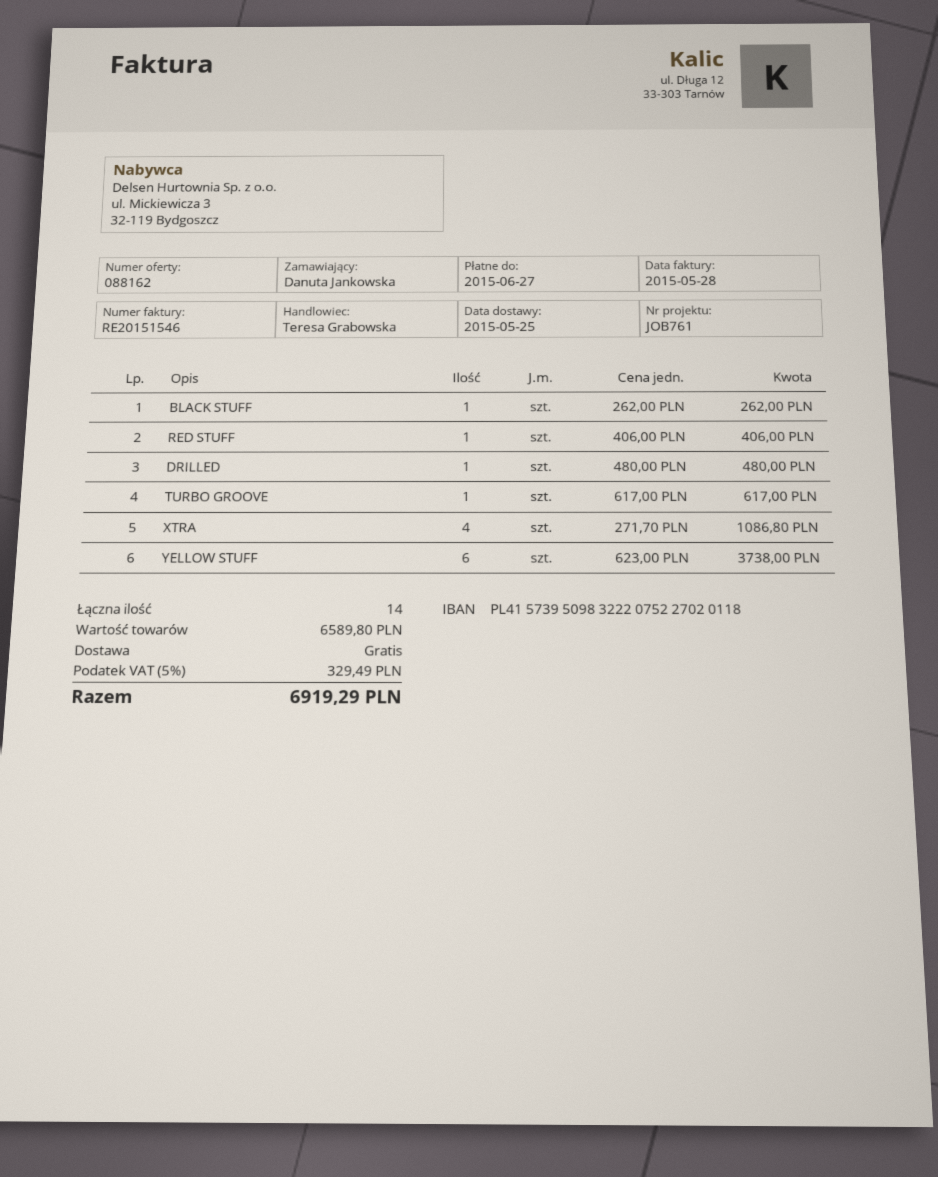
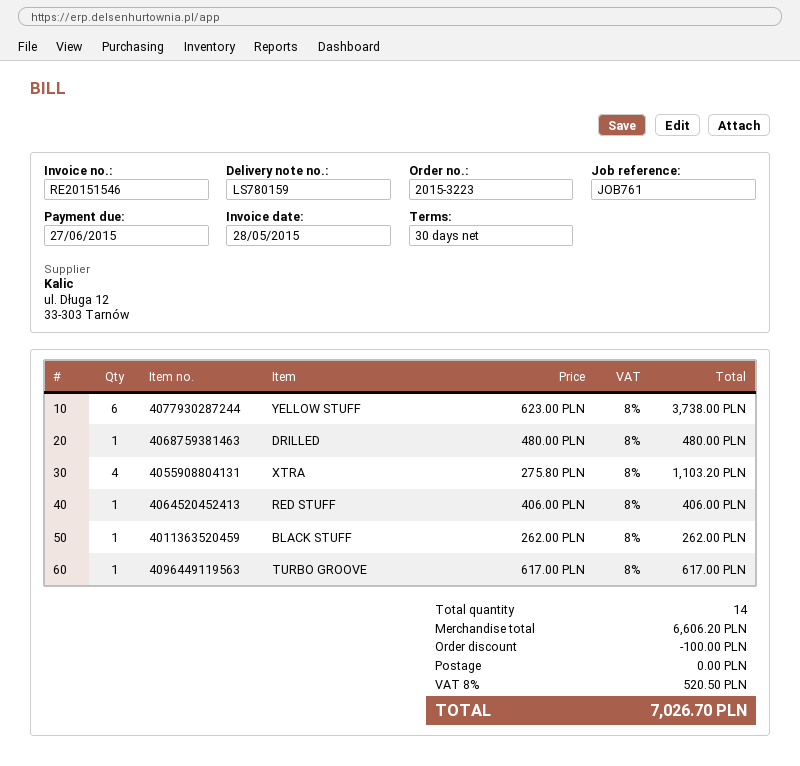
XTRA: 4 x 271.70 = 1086.80 -> 4 x 275.80 = 1103.20
subtotal: 6589.80 -> 6606.20
discount: none -> 100.00
tax: 5% = 329.49 -> 8% = 520.50
total: 6919.29 -> 7026.70

